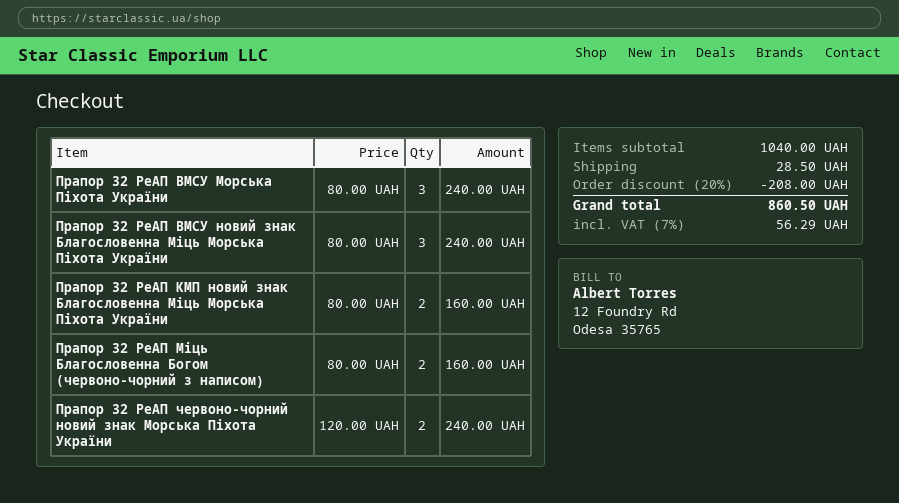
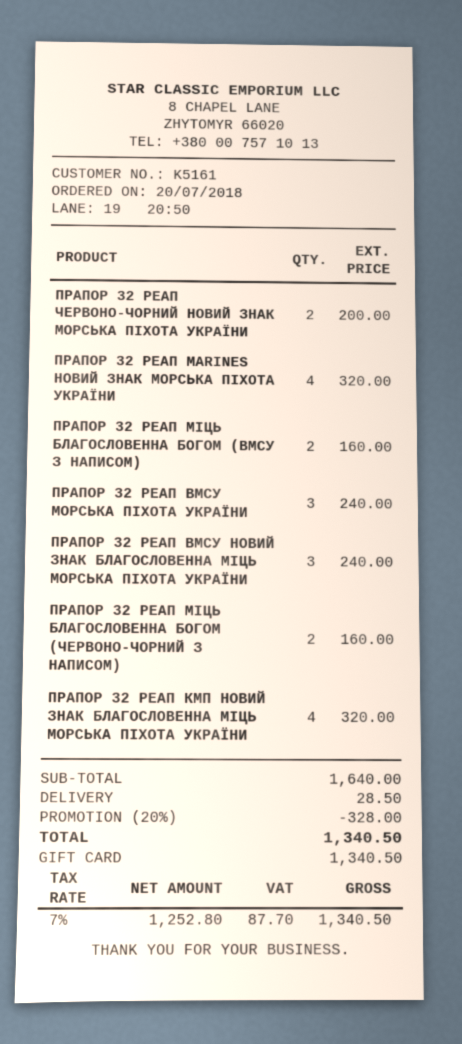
Прапор 32 РеАП КМП новий знак Благословенна Міць Морська Піхота України: 2 for 160.00 -> 4 for 320.00
Прапор 32 РеАП червоно-чорний новий знак Морська Піхота України: 2 for 240.00 -> 2 for 200.00
ПРАПОР 32 РЕАП MARINES НОВИЙ ЗНАК МОРСЬКА ПІХОТА УКРАЇНИ: none -> 4 for 320.00
ПРАПОР 32 РЕАП МІЦЬ БЛАГОСЛОВЕННА БОГОМ (ВМСУ З НАПИСОМ): none -> 2 for 160.00
subtotal: 1040.00 -> 1640.00
discount: 20% = 208.00 -> 20% = 328.00
tax: 7% = 56.29 -> 7% = 87.70
total: 860.50 -> 1340.50

